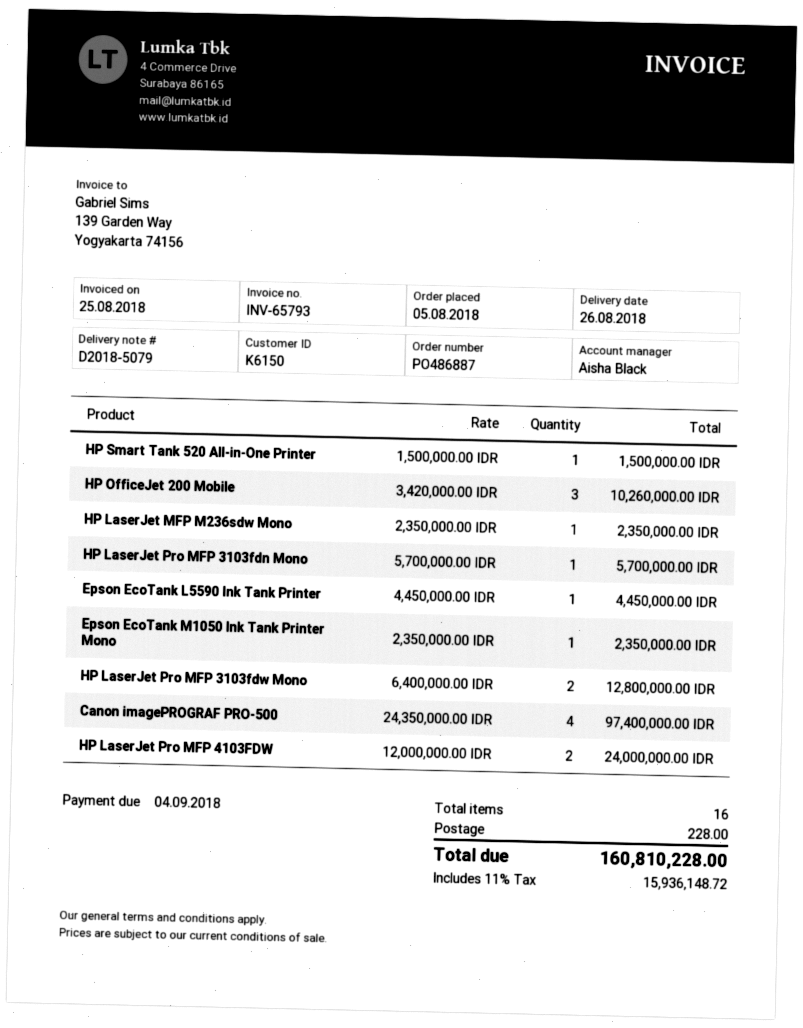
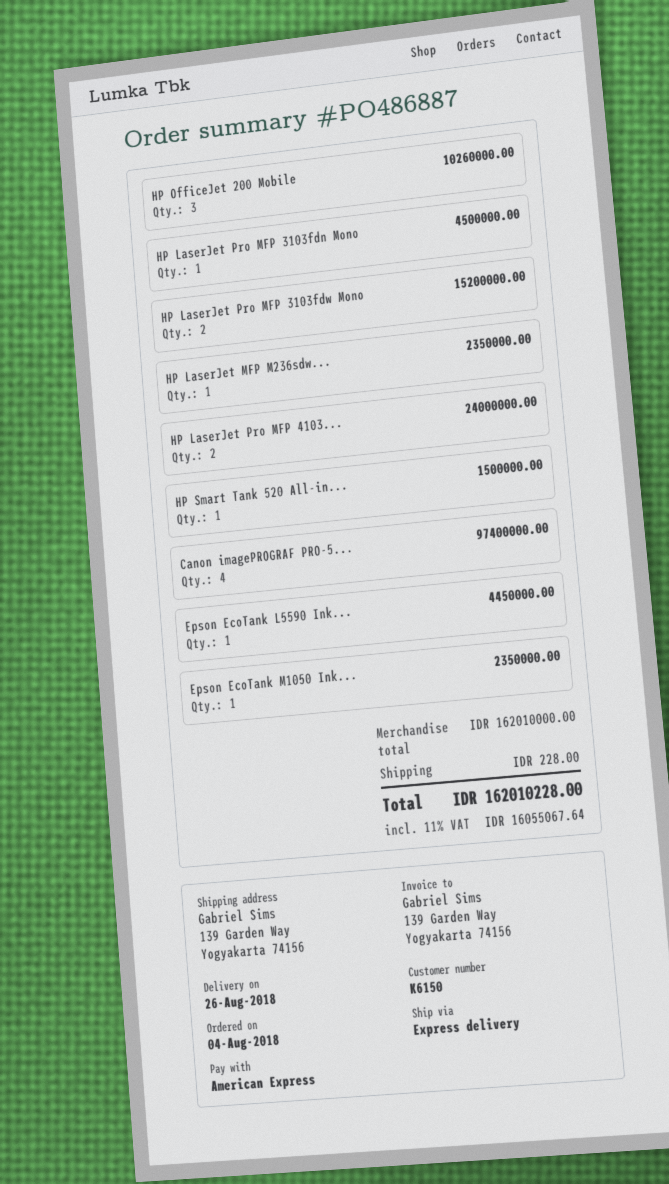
order date: 2018-08-05 -> 2018-08-04
HP LaserJet Pro MFP 3103fdn Mono: 1 for 5700000.00 -> 1 for 4500000.00
HP LaserJet Pro MFP 3103fdw Mono: 2 for 12800000.00 -> 2 for 15200000.00
tax: 11% = 15936148.72 -> 11% = 16055067.64
total: 160810228.00 -> 162010228.00

